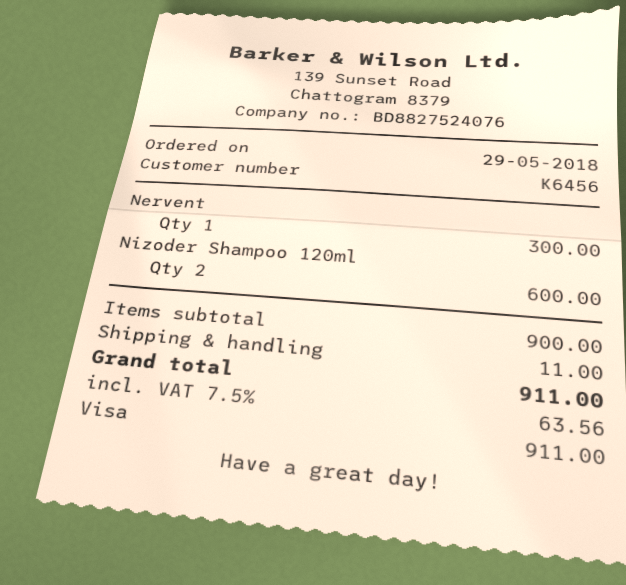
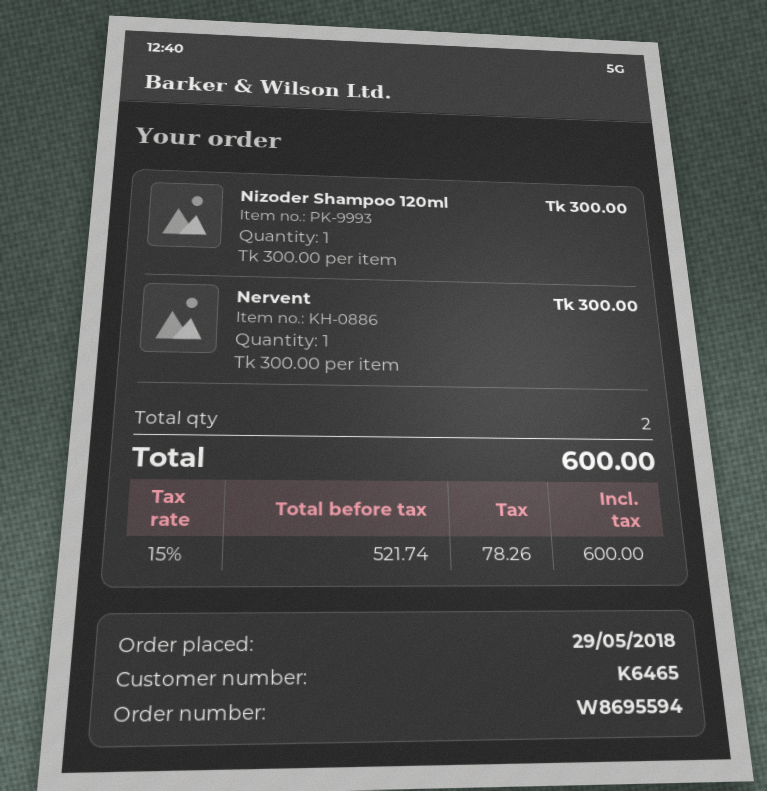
customer number: K6456 -> K6465
Nizoder Shampoo 120ml: 2 for 600.00 -> 1 for 300.00
shipping: 11.00 -> none
tax: 7.5% = 63.56 -> 15% = 78.26
total: 911.00 -> 600.00

